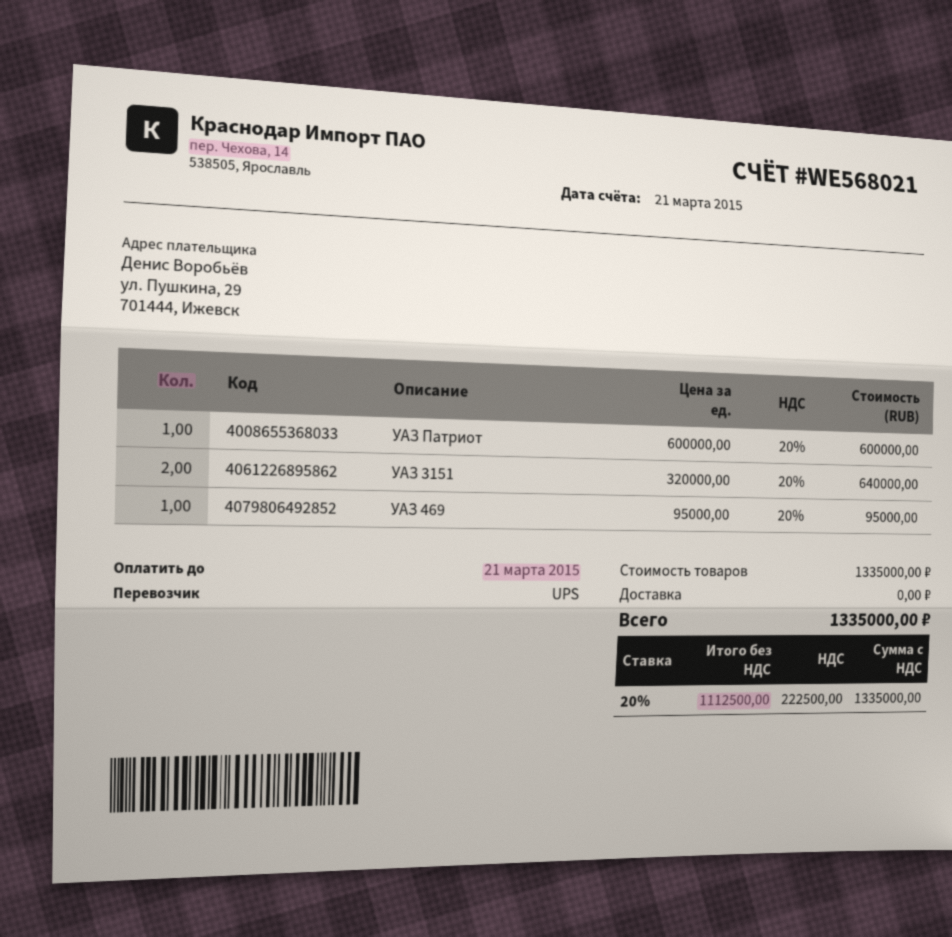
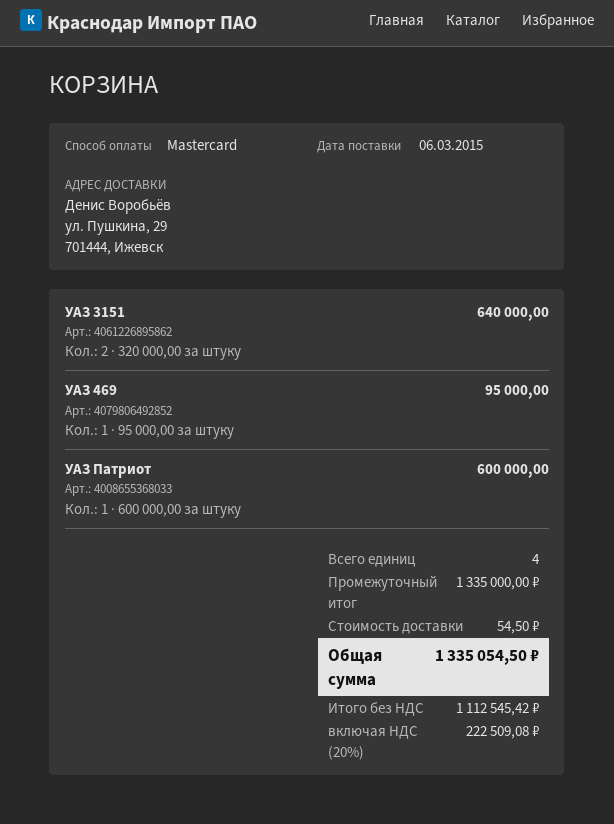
shipping: 0.00 -> 54.50
net: 1112500.00 -> 1112545.42
tax: 20% = 222500.00 -> 20% = 222509.08
total: 1335000.00 -> 1335054.50

